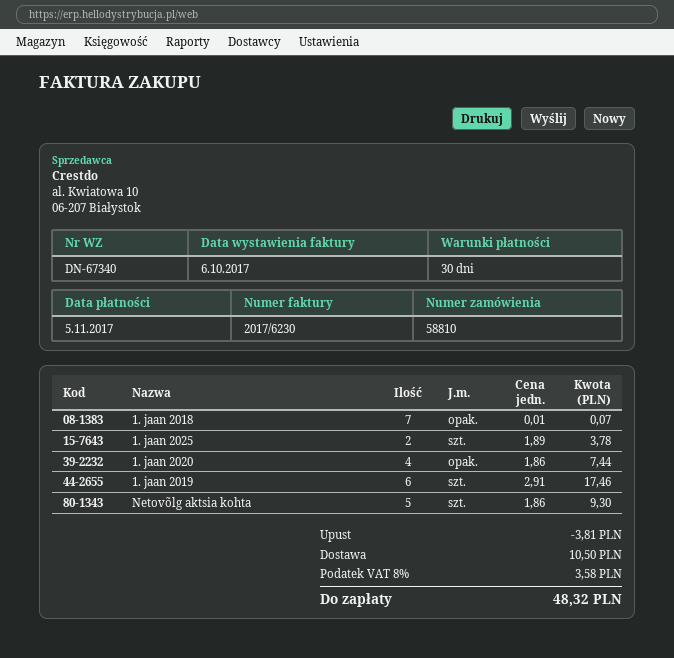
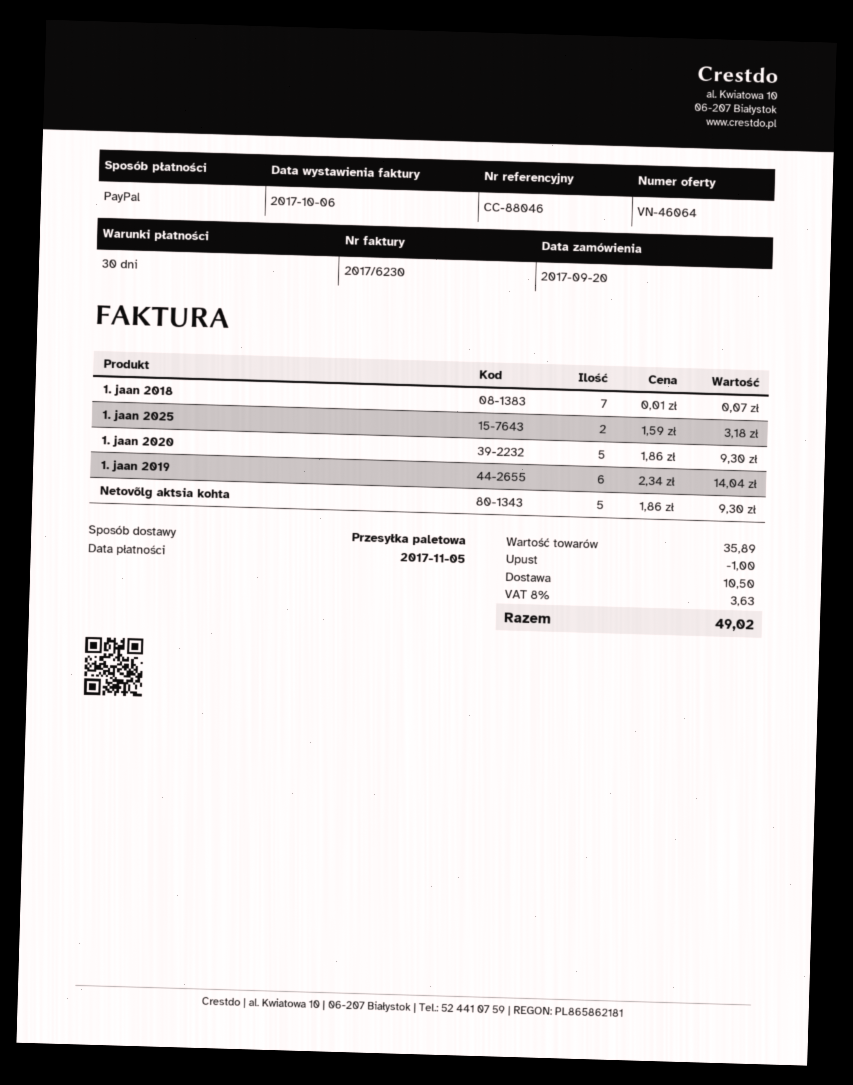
1. jaan 2025: 2 x 1.89 = 3.78 -> 2 x 1.59 = 3.18
1. jaan 2020: 4 x 1.86 = 7.44 -> 5 x 1.86 = 9.30
1. jaan 2019: 6 x 2.91 = 17.46 -> 6 x 2.34 = 14.04
discount: 3.81 -> 1.00
tax: 8% = 3.58 -> 8% = 3.63
total: 48.32 -> 49.02

